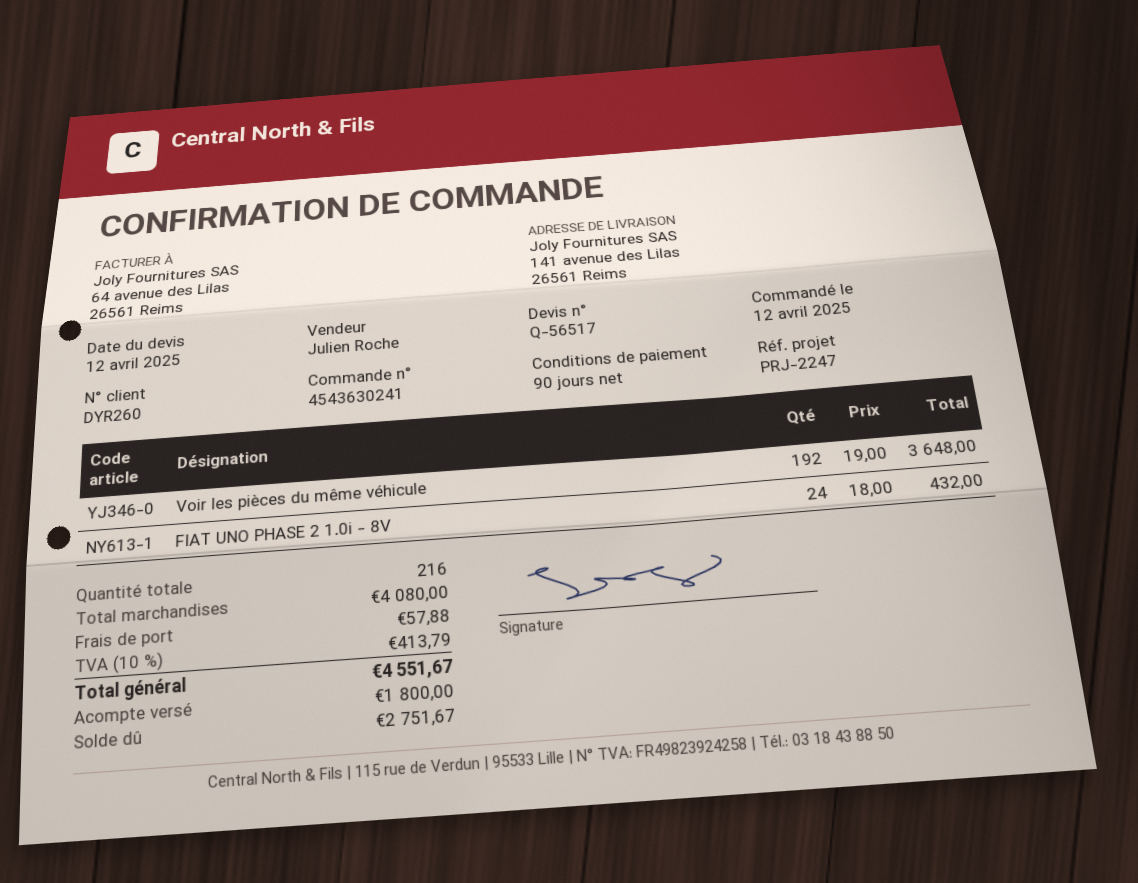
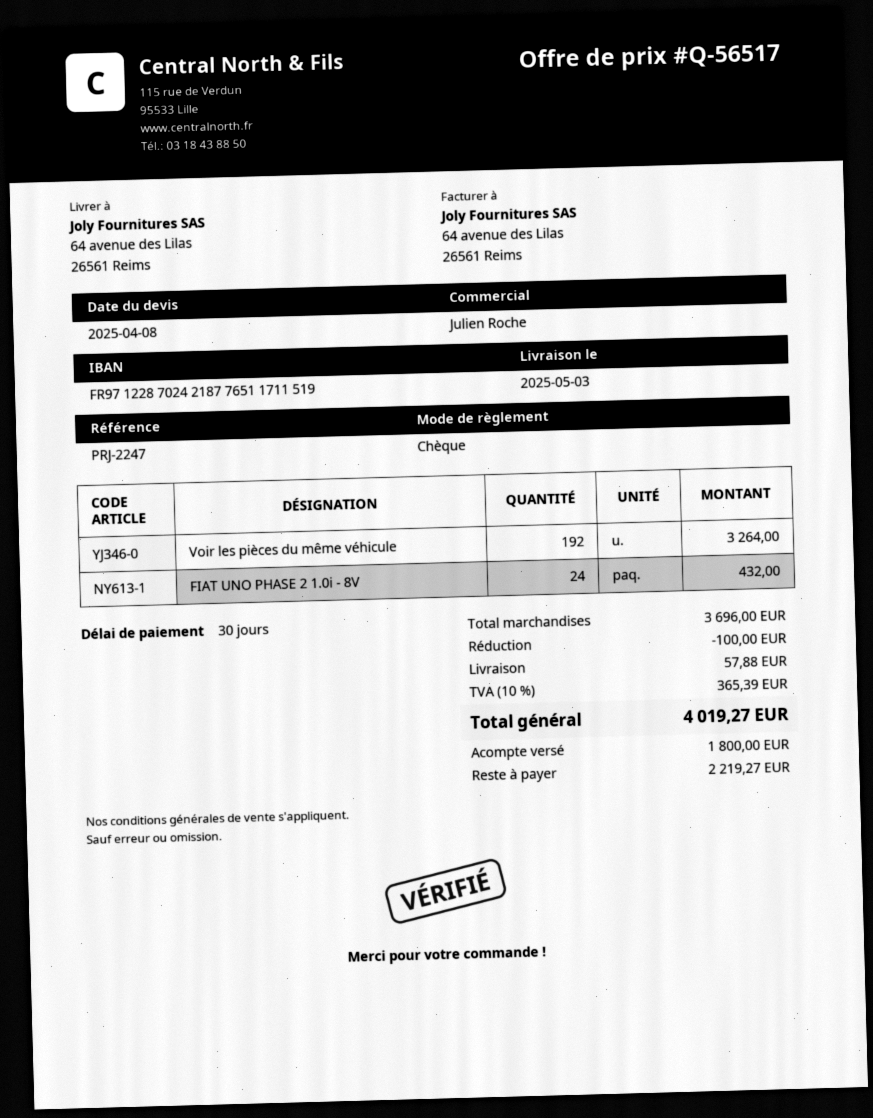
quote date: 2025-04-12 -> 2025-04-08
payment terms: 90 days -> 30 days
ship to: 141 avenue des Lilas, 26561 Reims -> 64 avenue des Lilas, 26561 Reims
Voir les pièces du même véhicule: 192 for 3648.00 -> 192 for 3264.00
subtotal: 4080.00 -> 3696.00
discount: none -> 100.00
tax: 10% = 413.79 -> 10% = 365.39
total: 4551.67 -> 4019.27
balance: 2751.67 -> 2219.27

